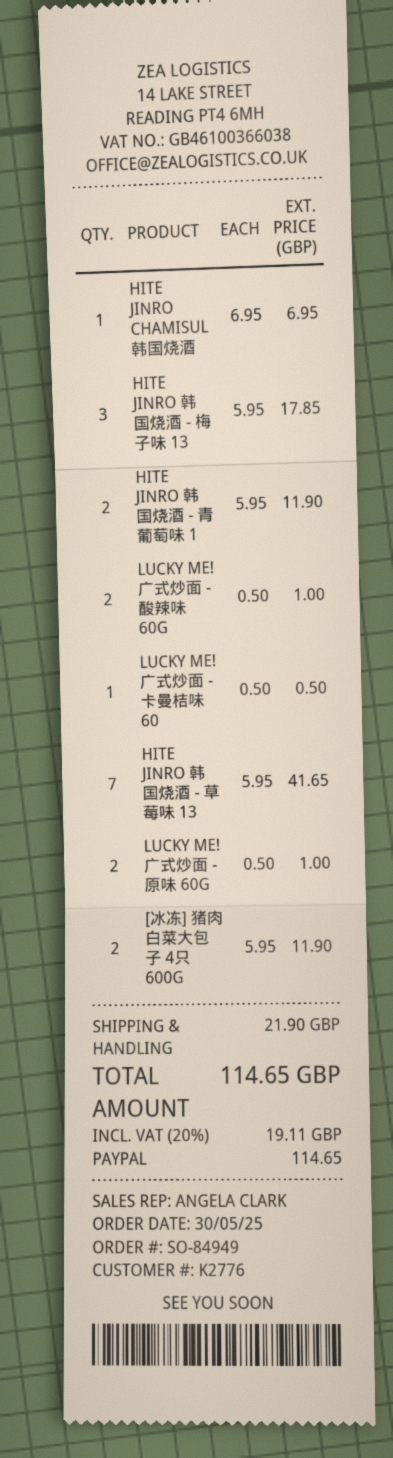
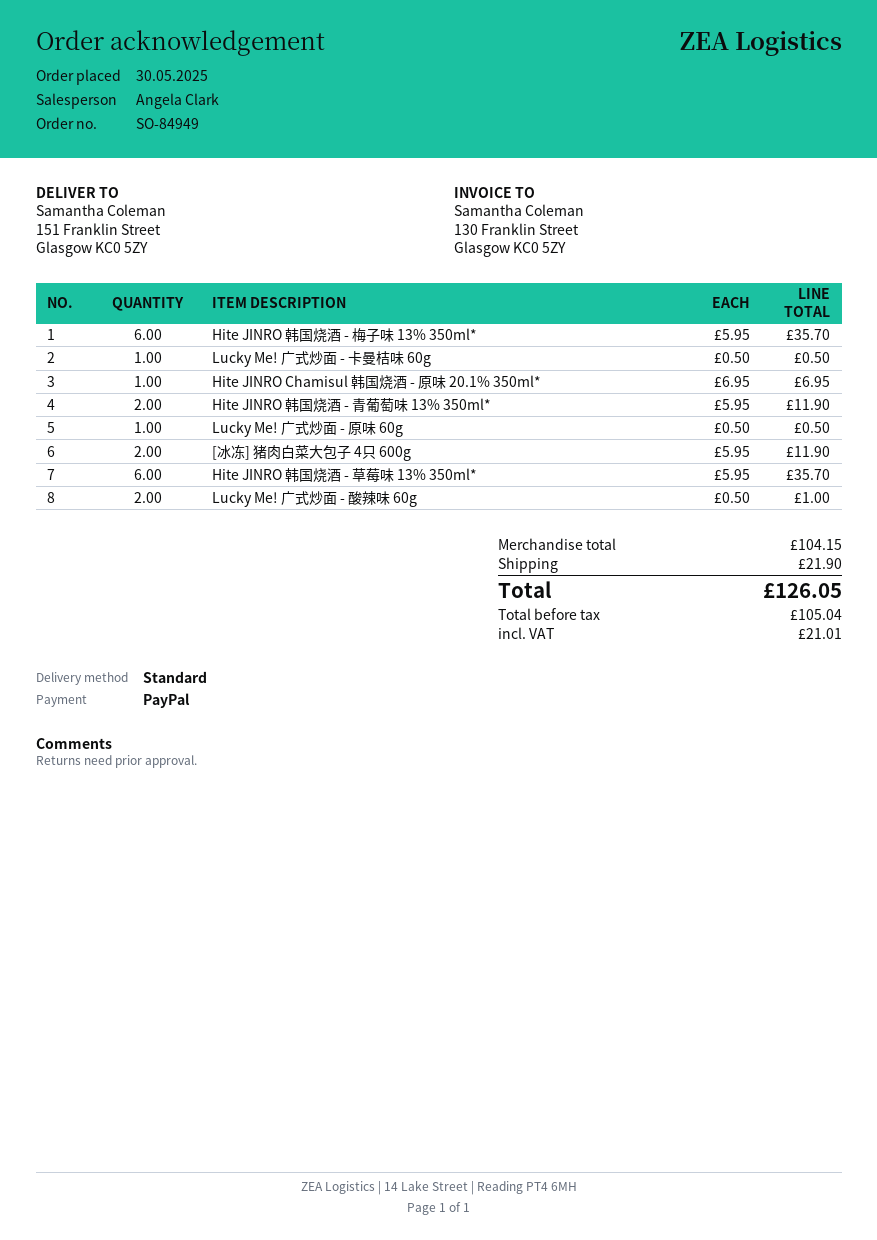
HITE JINRO 韩国烧酒 - 梅子味 13: 3 x 5.95 = 17.85 -> 6 x 5.95 = 35.70
HITE JINRO 韩国烧酒 - 草莓味 13: 7 x 5.95 = 41.65 -> 6 x 5.95 = 35.70
LUCKY ME! 广式炒面 - 原味 60G: 2 x 0.50 = 1.00 -> 1 x 0.50 = 0.50
tax: 19.11 -> 21.01
total: 114.65 -> 126.05

